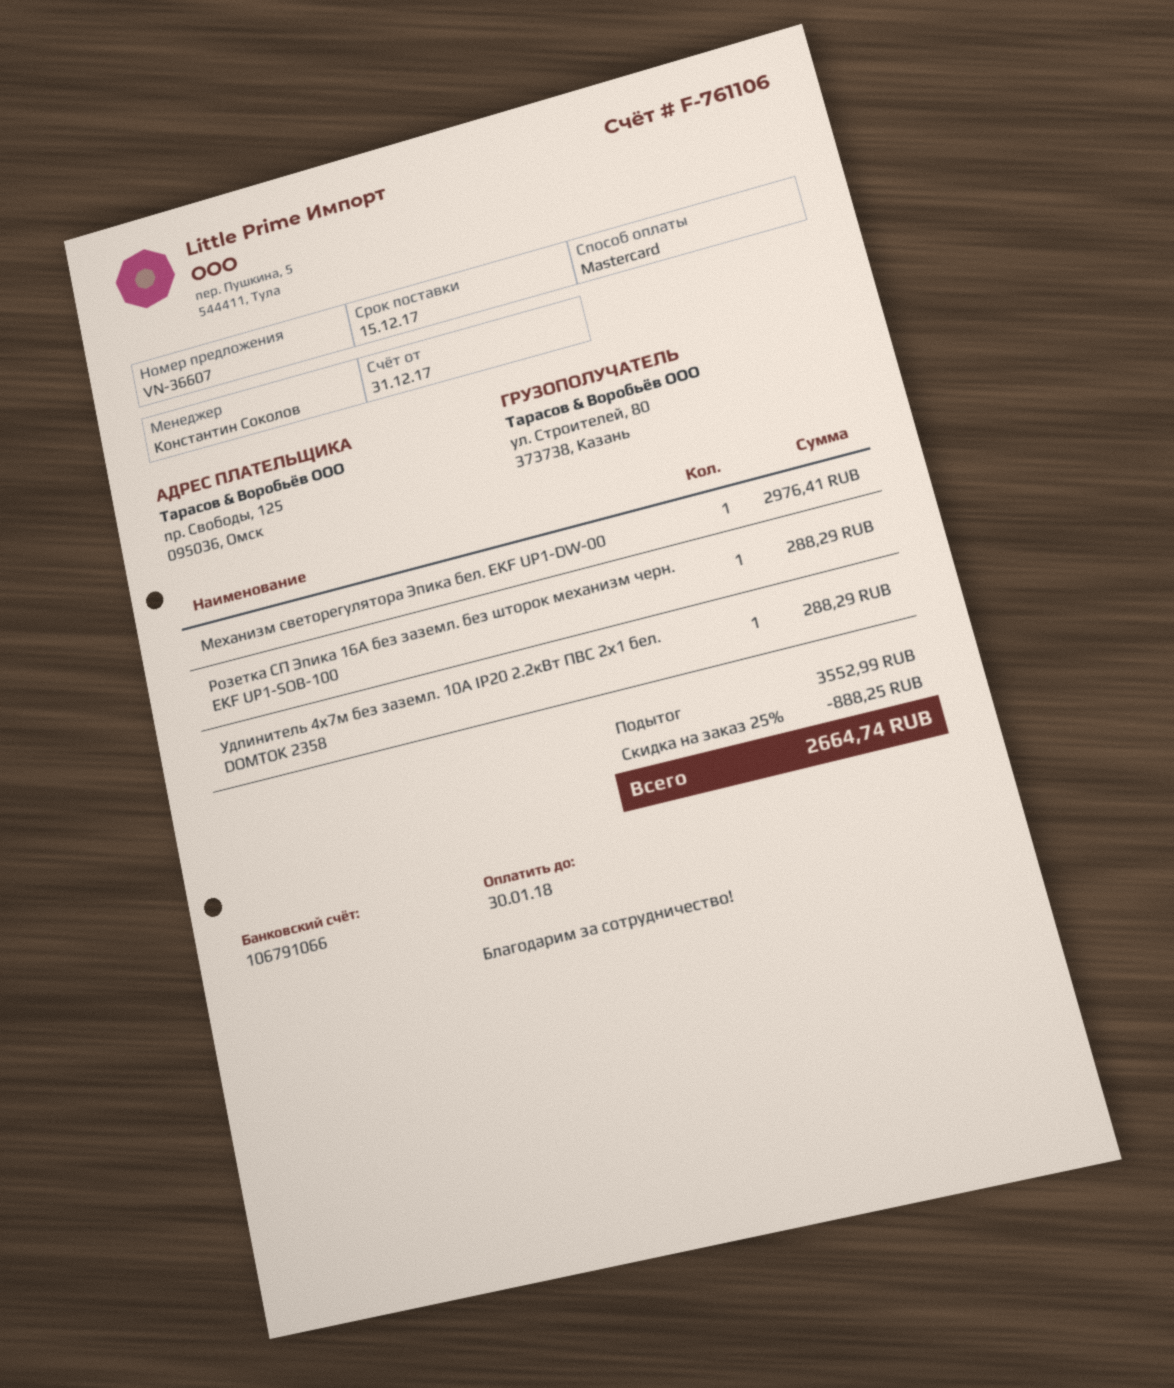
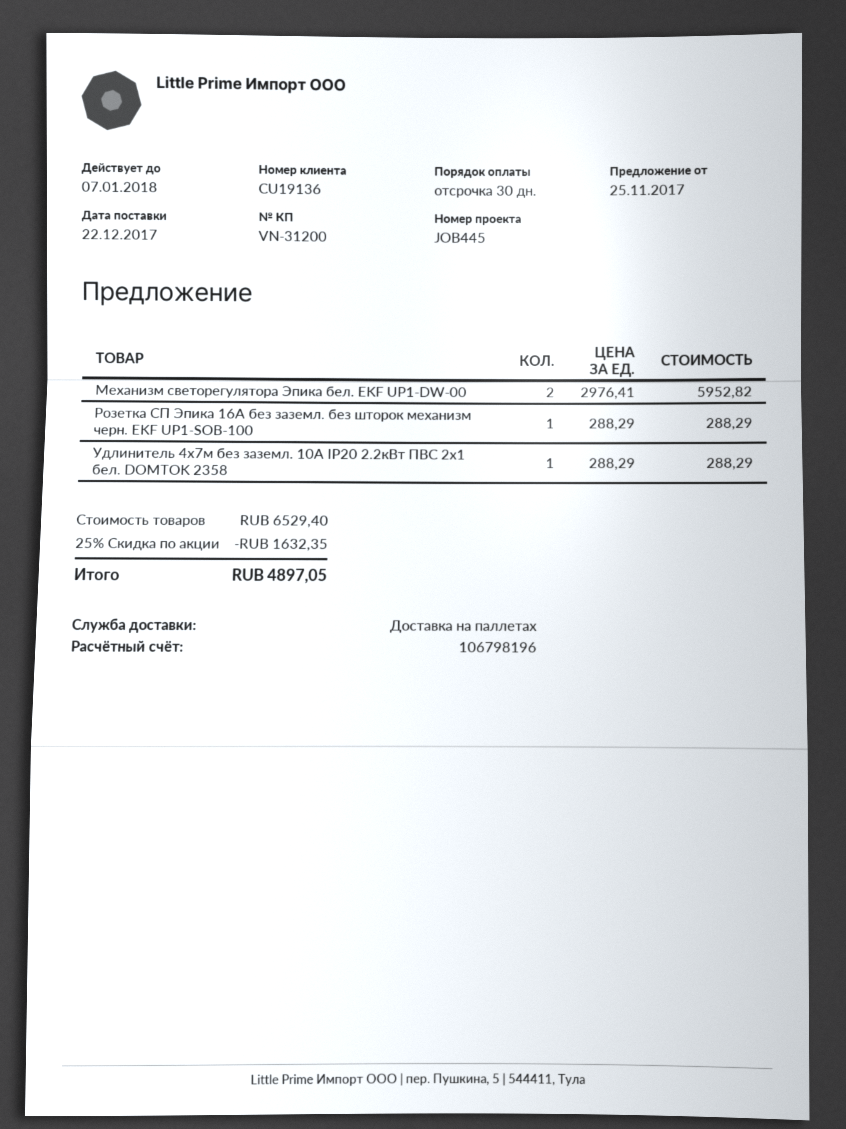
quote number: VN-36607 -> VN-31200
delivery date: 2017-12-15 -> 2017-12-22
bank account: 106791066 -> 106798196
Механизм светорегулятора Эпика бел. EKF UP1-DW-00: 1 for 2976.41 -> 2 for 5952.82
subtotal: 3552.99 -> 6529.40
discount: 25% = 888.25 -> 25% = 1632.35
total: 2664.74 -> 4897.05

